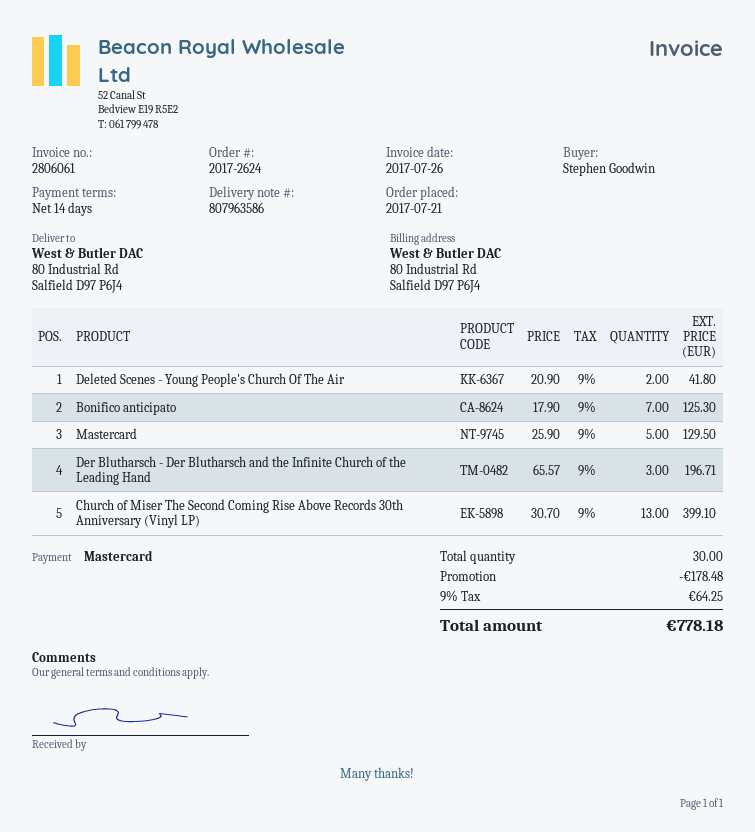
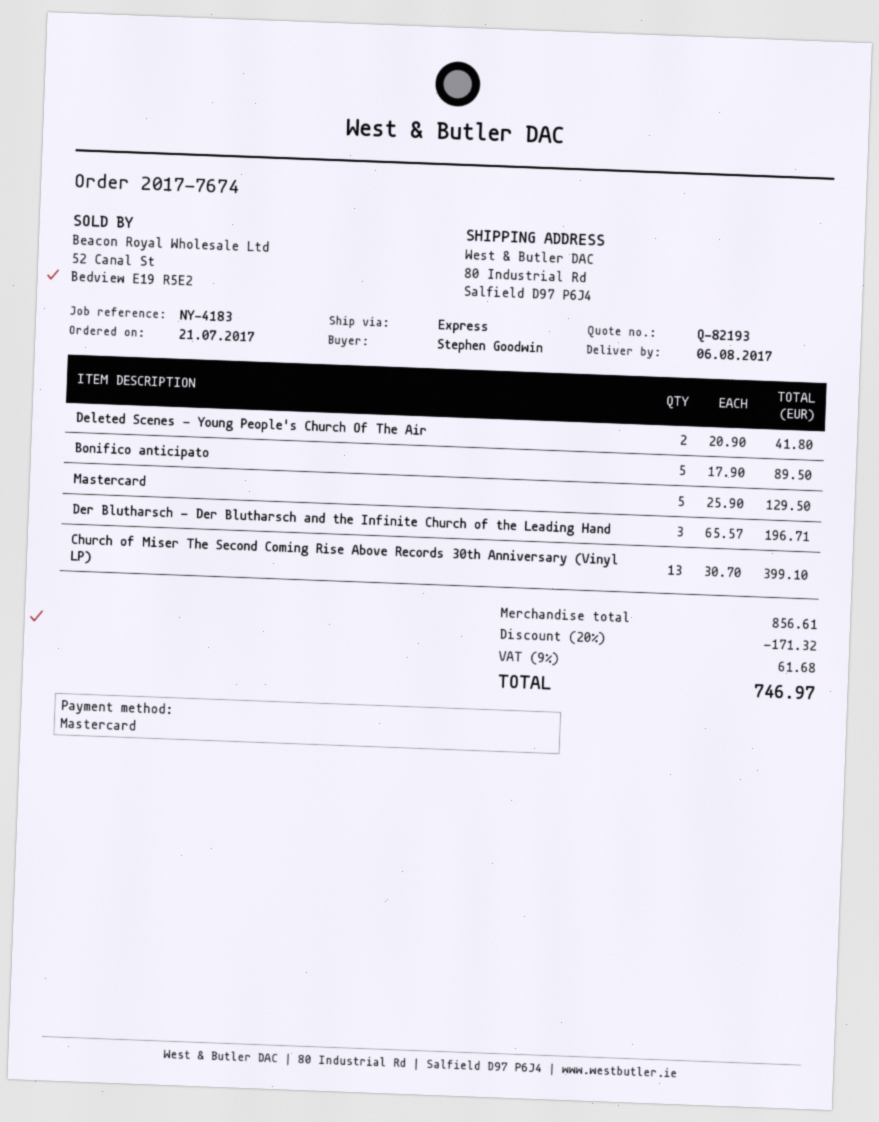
order number: 2017-2624 -> 2017-7674
Bonifico anticipato: 7 x 17.90 = 125.30 -> 5 x 17.90 = 89.50
discount: 178.48 -> 171.32
tax: 9% = 64.25 -> 9% = 61.68
total: 778.18 -> 746.97

